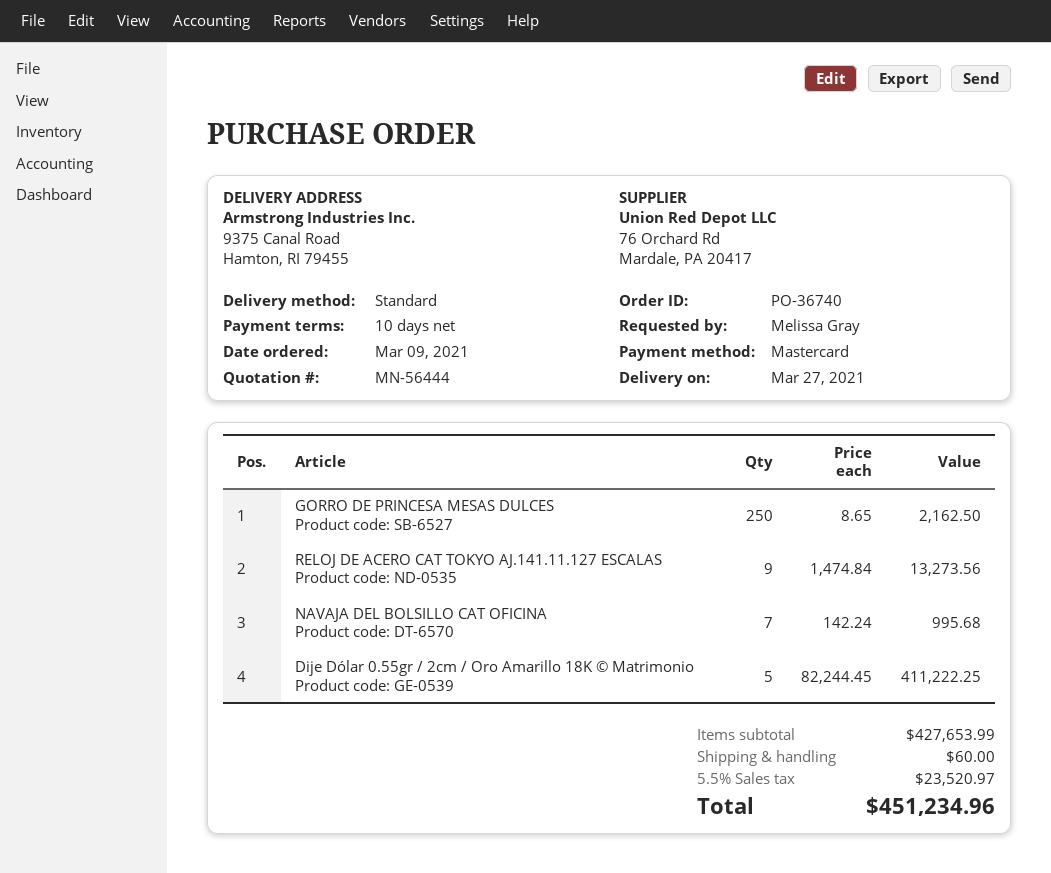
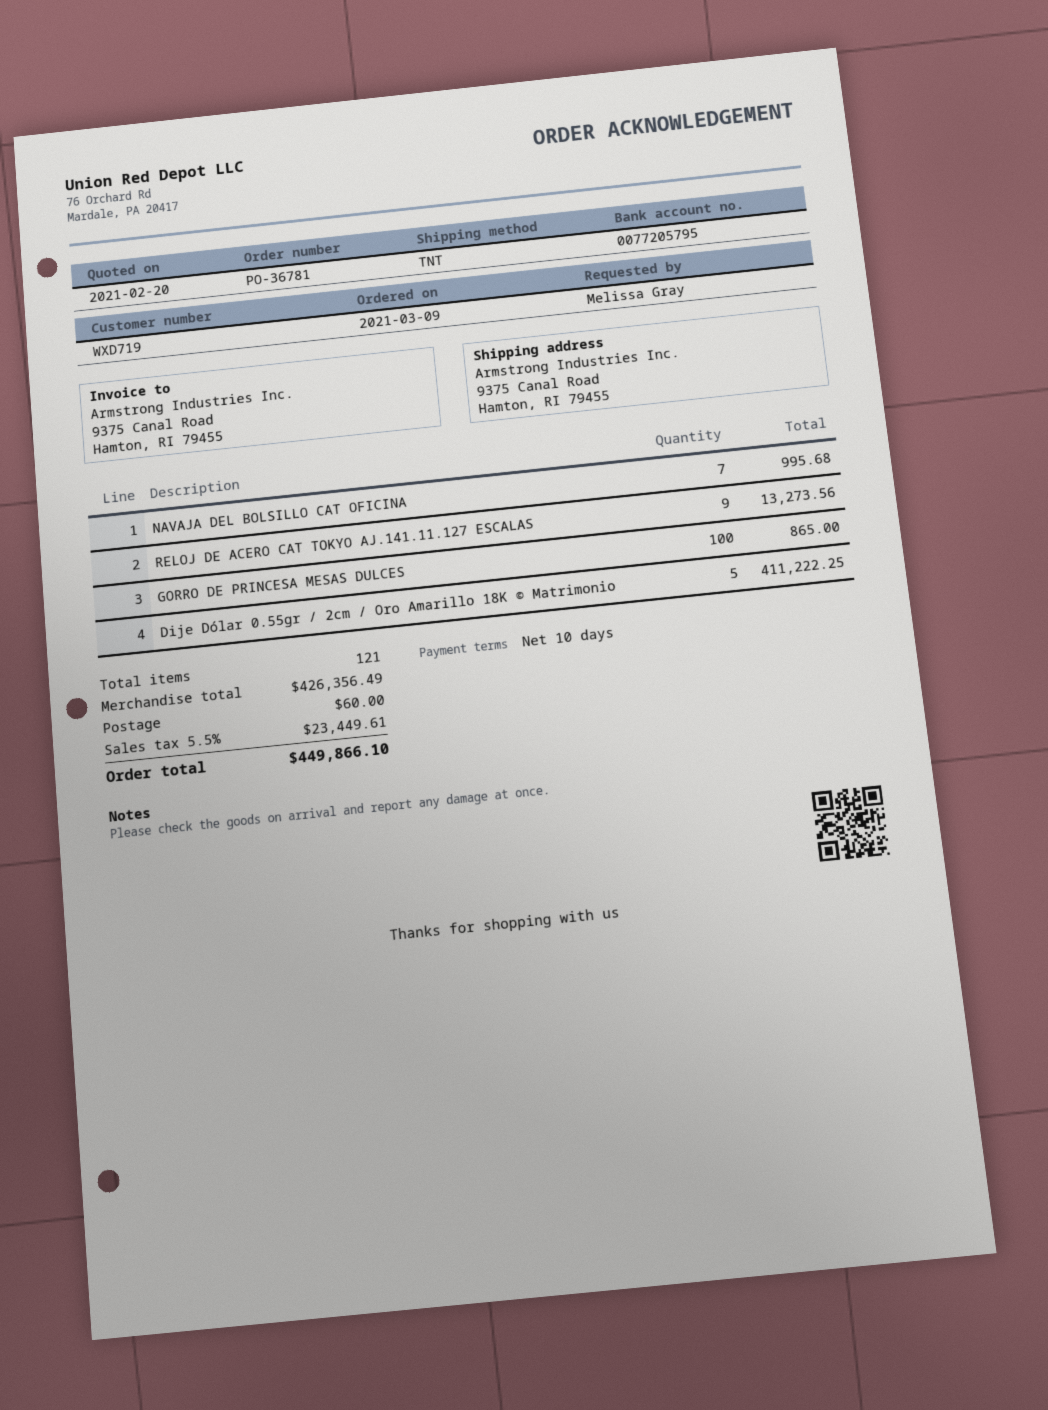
order number: PO-36740 -> PO-36781
shipping method: standard -> TNT
GORRO DE PRINCESA MESAS DULCES: 250 for 2162.50 -> 100 for 865.00
subtotal: 427653.99 -> 426356.49
tax: 5.5% = 23520.97 -> 5.5% = 23449.61
total: 451234.96 -> 449866.10

